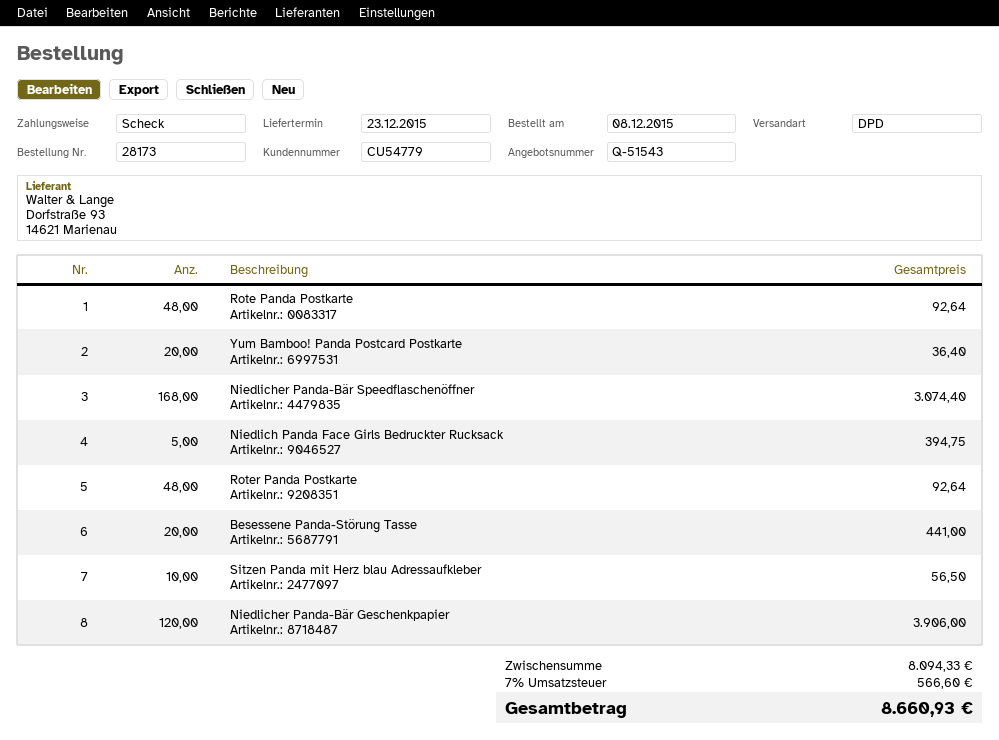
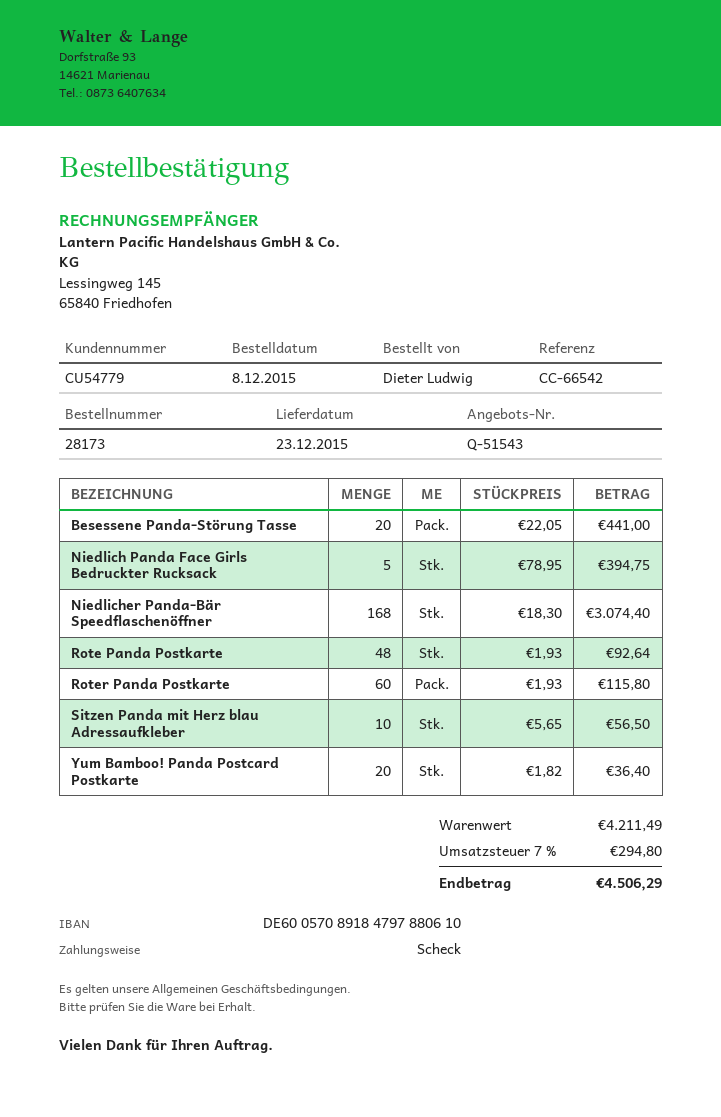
Roter Panda Postkarte: 48 for 92.64 -> 60 for 115.80
Niedlicher Panda-Bär Geschenkpapier: 120 for 3906.00 -> none
subtotal: 8094.33 -> 4211.49
tax: 7% = 566.60 -> 7% = 294.80
total: 8660.93 -> 4506.29

